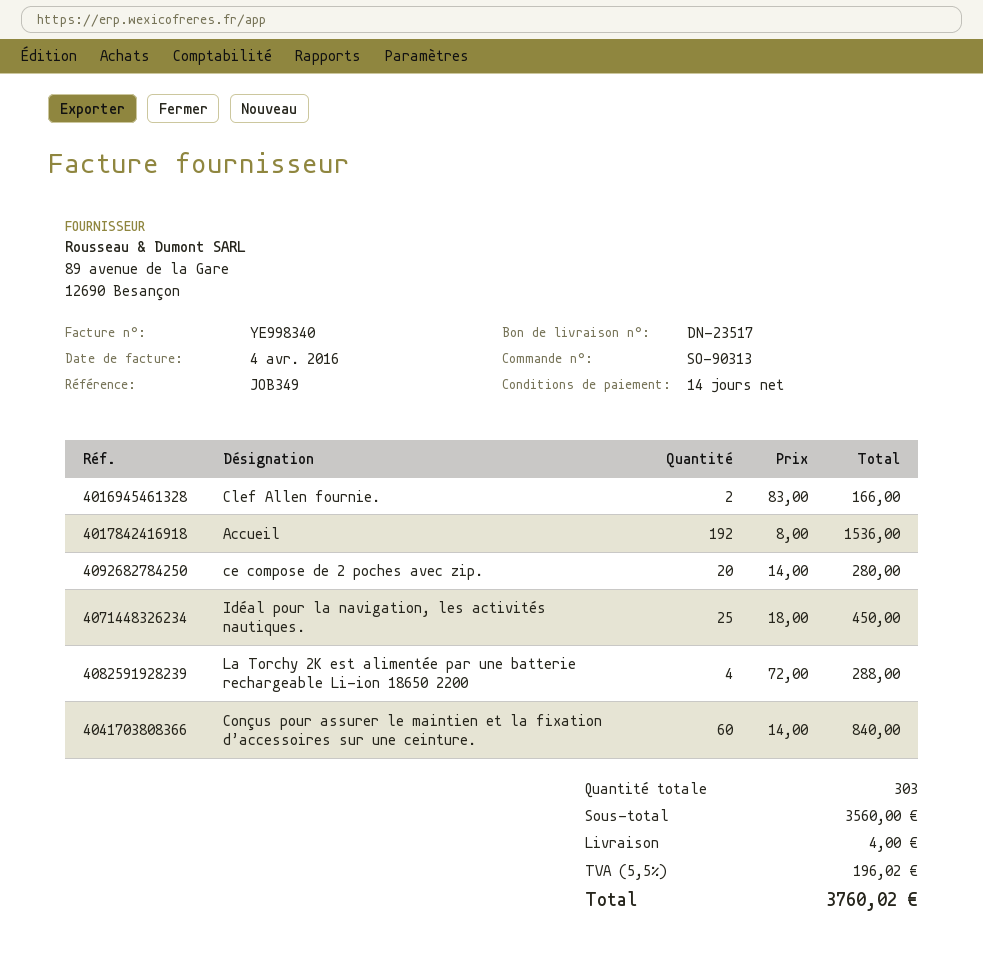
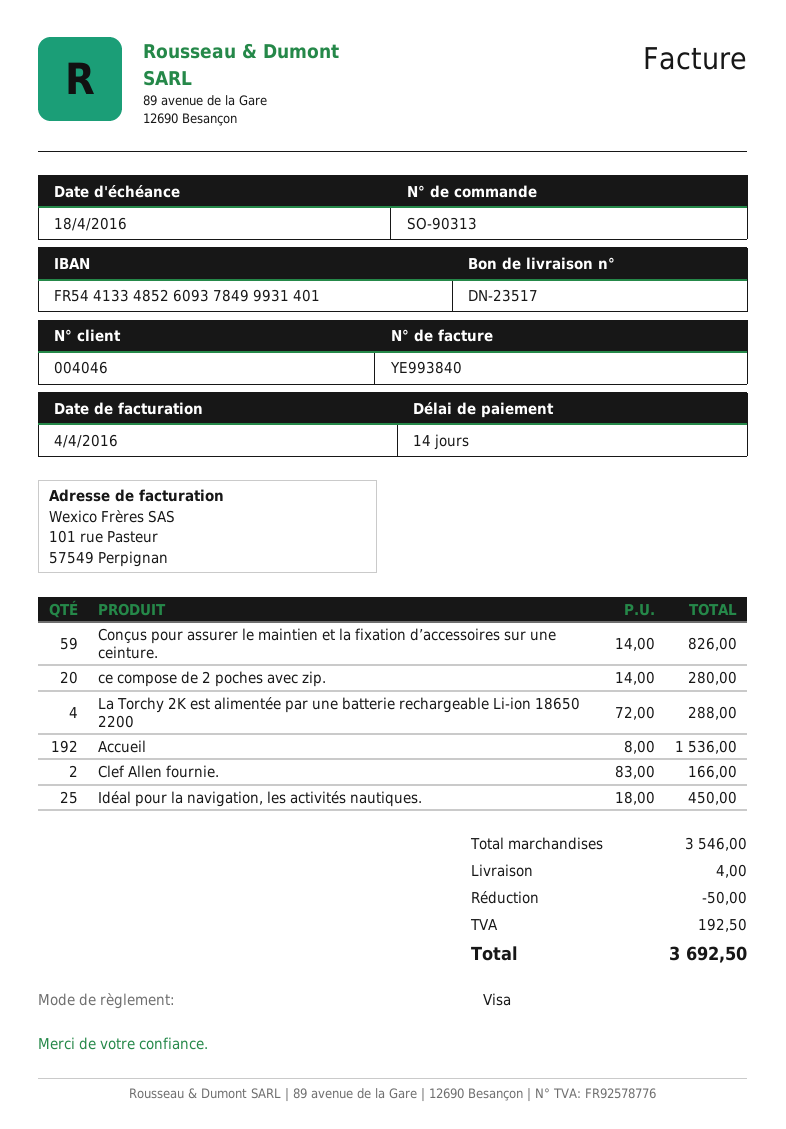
invoice number: YE998340 -> YE993840
Conçus pour assurer le maintien et la fixation d’accessoires sur une ceinture.: 60 x 14.00 = 840.00 -> 59 x 14.00 = 826.00
subtotal: 3560.00 -> 3546.00
discount: none -> 50.00
tax: 196.02 -> 192.50
total: 3760.02 -> 3692.50

